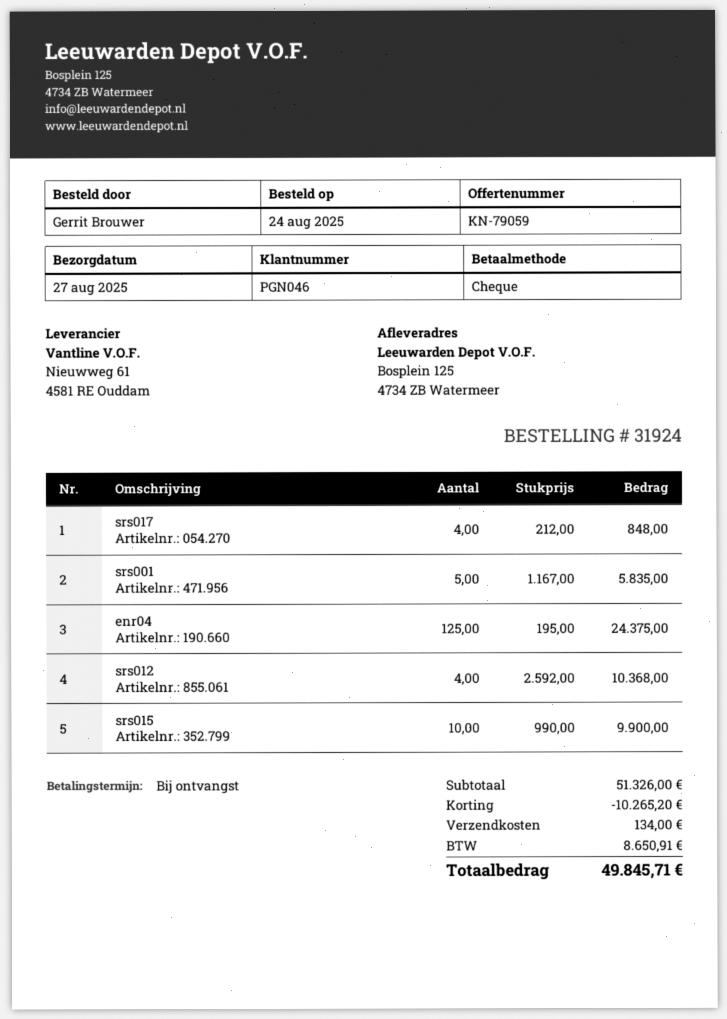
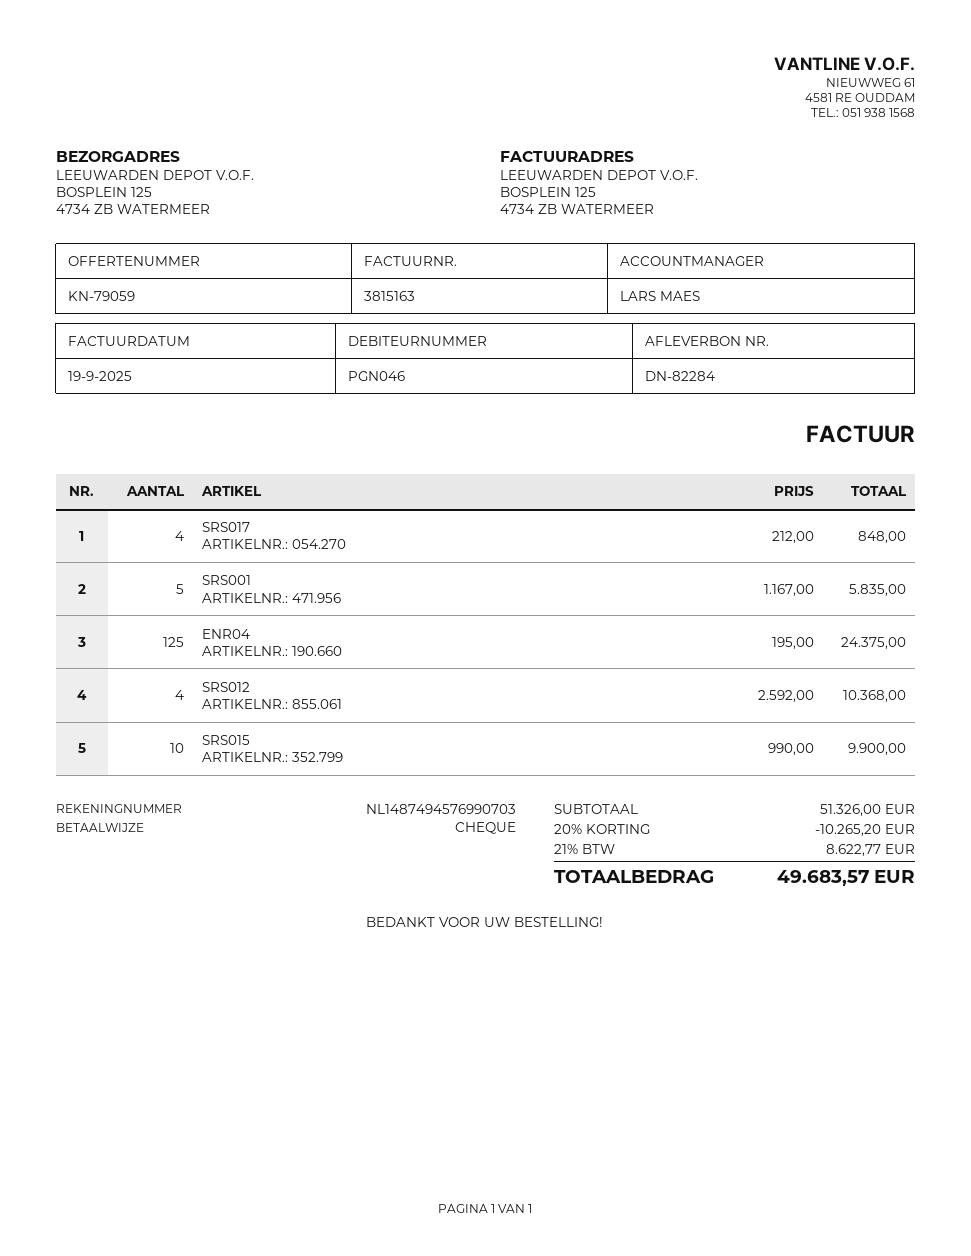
shipping: 134.00 -> none
tax: 8650.91 -> 8622.77
total: 49845.71 -> 49683.57

